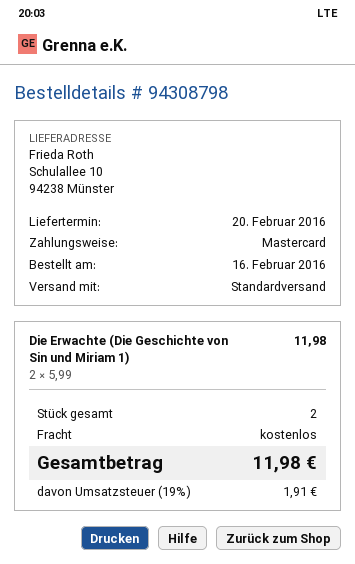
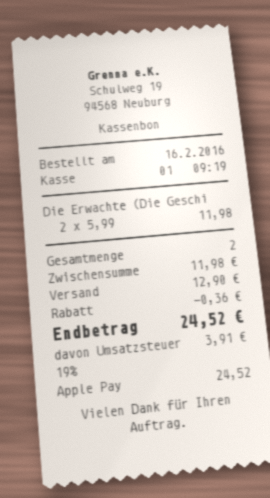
payment method: Mastercard -> Apple Pay
discount: none -> 0.36
shipping: 0.00 -> 12.90
tax: 19% = 1.91 -> 19% = 3.91
total: 11.98 -> 24.52

